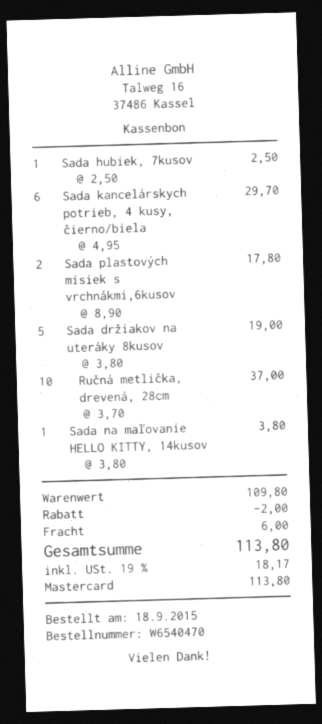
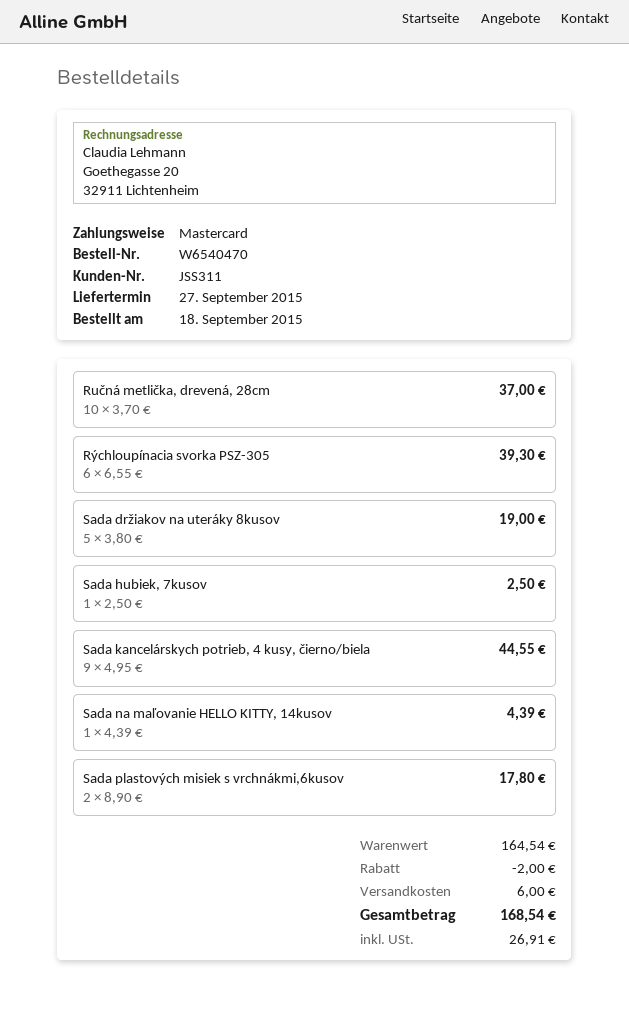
Sada kancelárskych potrieb, 4 kusy, čierno/biela: 6 x 4.95 = 29.70 -> 9 x 4.95 = 44.55
Sada na maľovanie HELLO KITTY, 14kusov: 1 x 3.80 = 3.80 -> 1 x 4.39 = 4.39
Rýchloupínacia svorka PSZ-305: none -> 6 x 6.55 = 39.30
subtotal: 109.80 -> 164.54
tax: 18.17 -> 26.91
total: 113.80 -> 168.54

